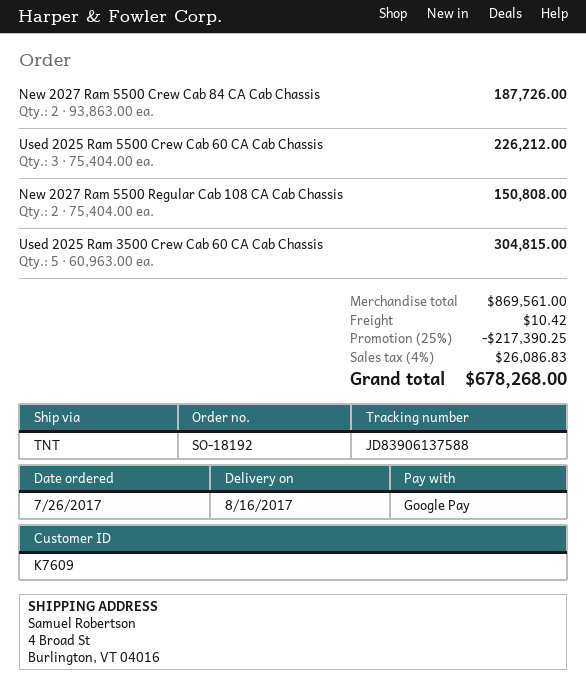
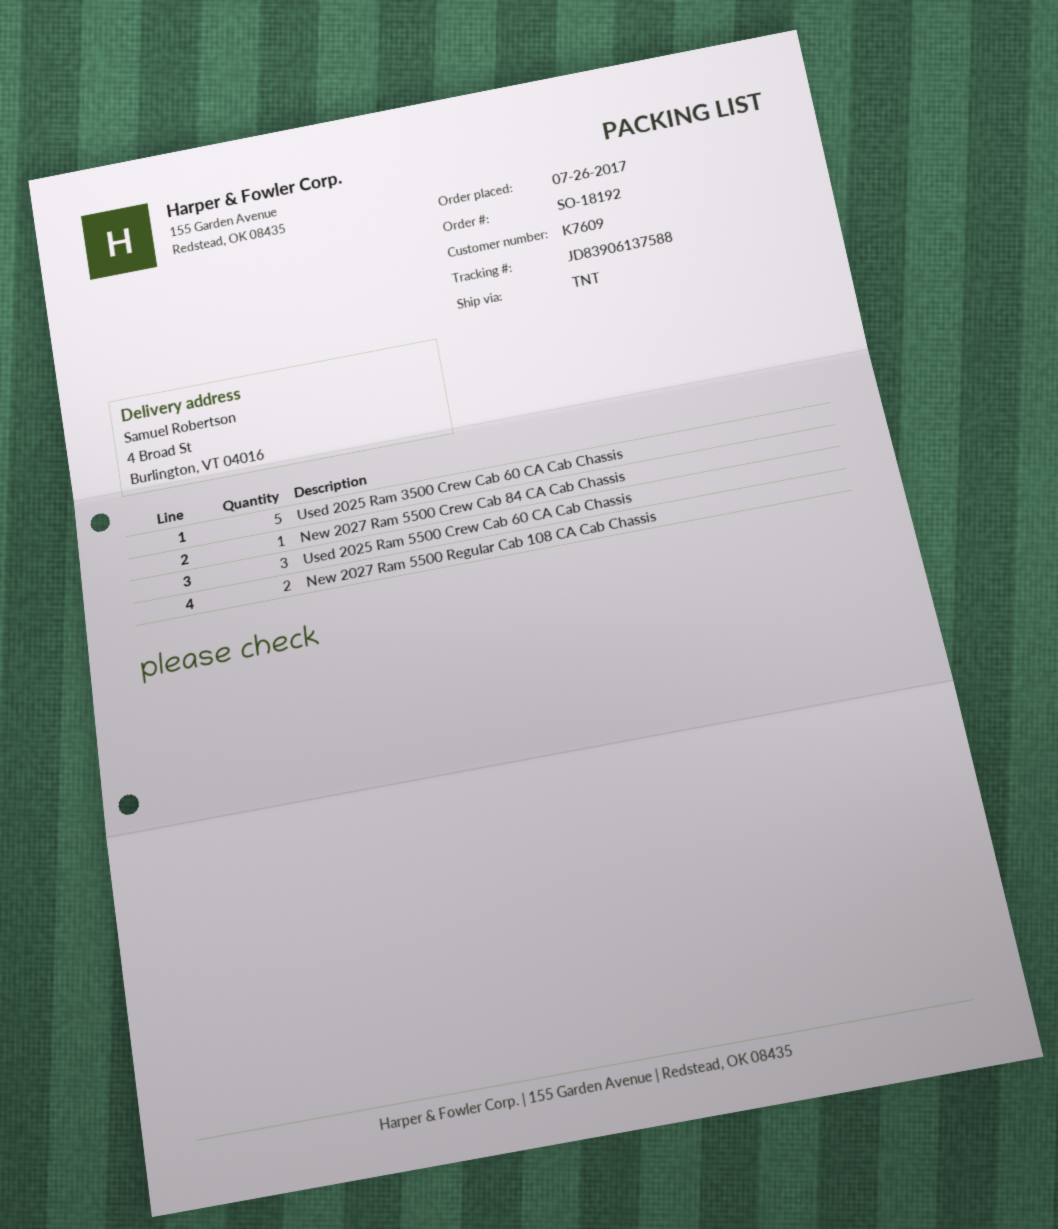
New 2027 Ram 5500 Crew Cab 84 CA Cab Chassis: 2 -> 1

